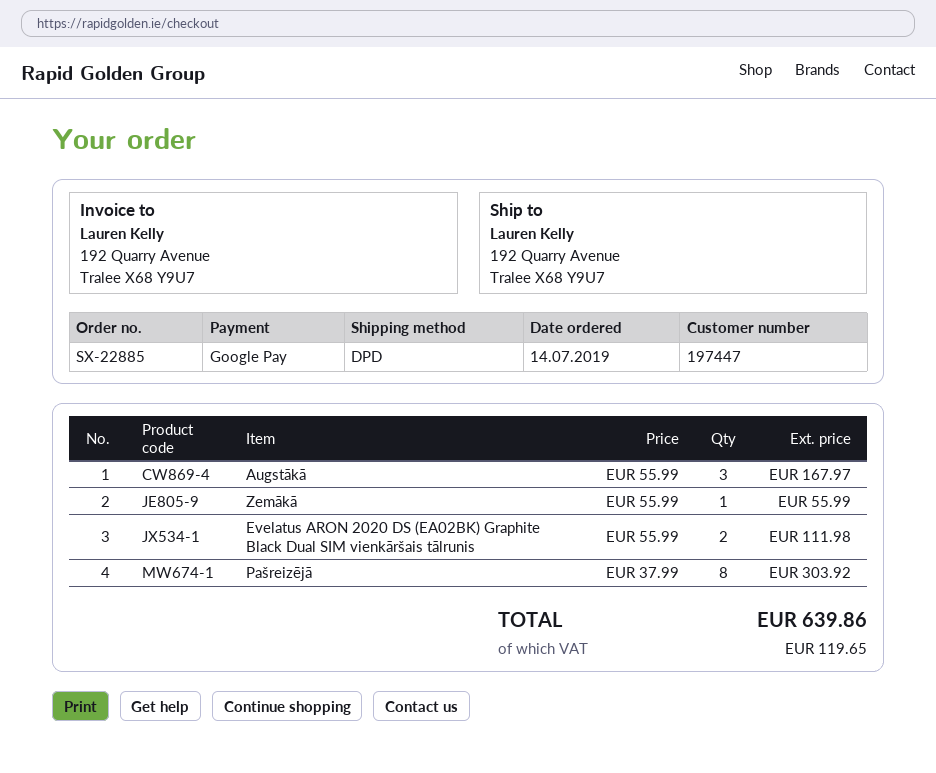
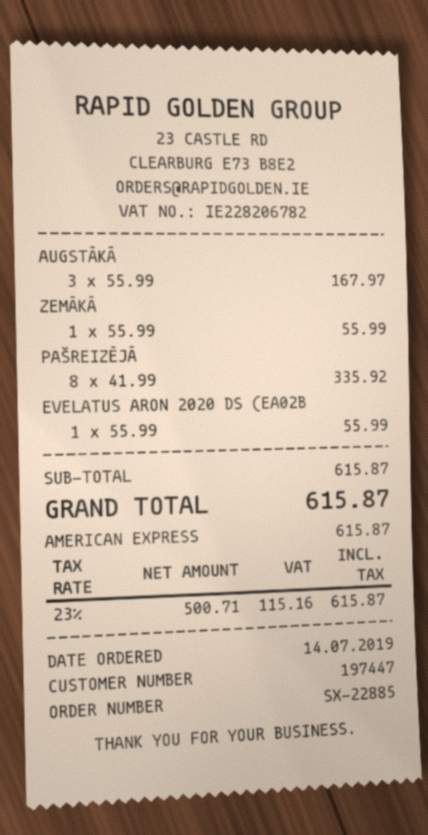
payment method: Google Pay -> American Express
Evelatus ARON 2020 DS (EA02BK) Graphite Black Dual SIM vienkāršais tālrunis: 2 x 55.99 = 111.98 -> 1 x 55.99 = 55.99
Pašreizējā: 8 x 37.99 = 303.92 -> 8 x 41.99 = 335.92
tax: 119.65 -> 115.16
total: 639.86 -> 615.87

